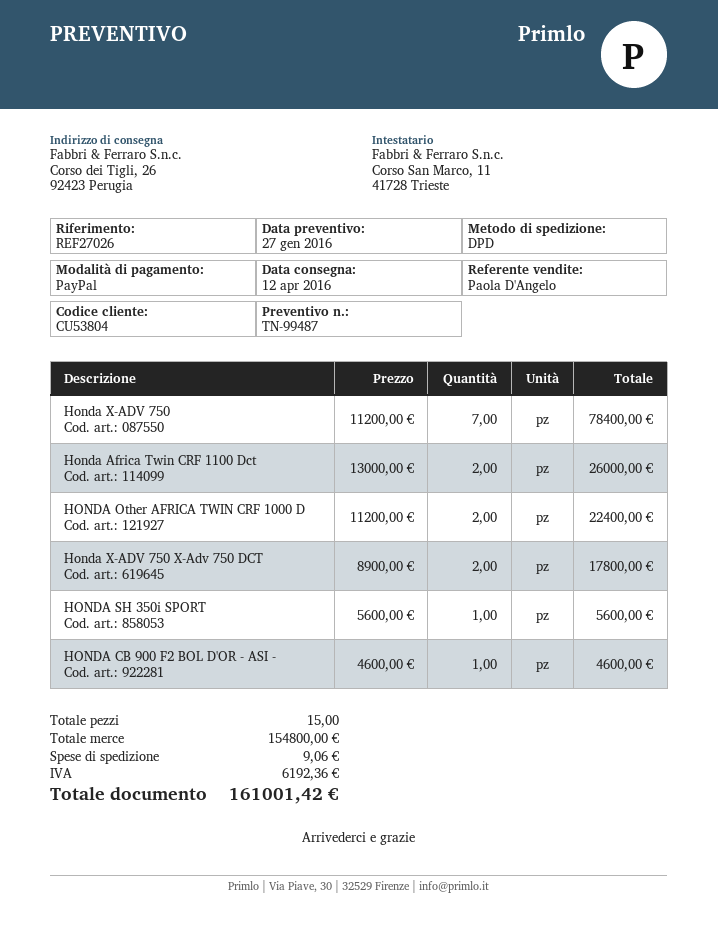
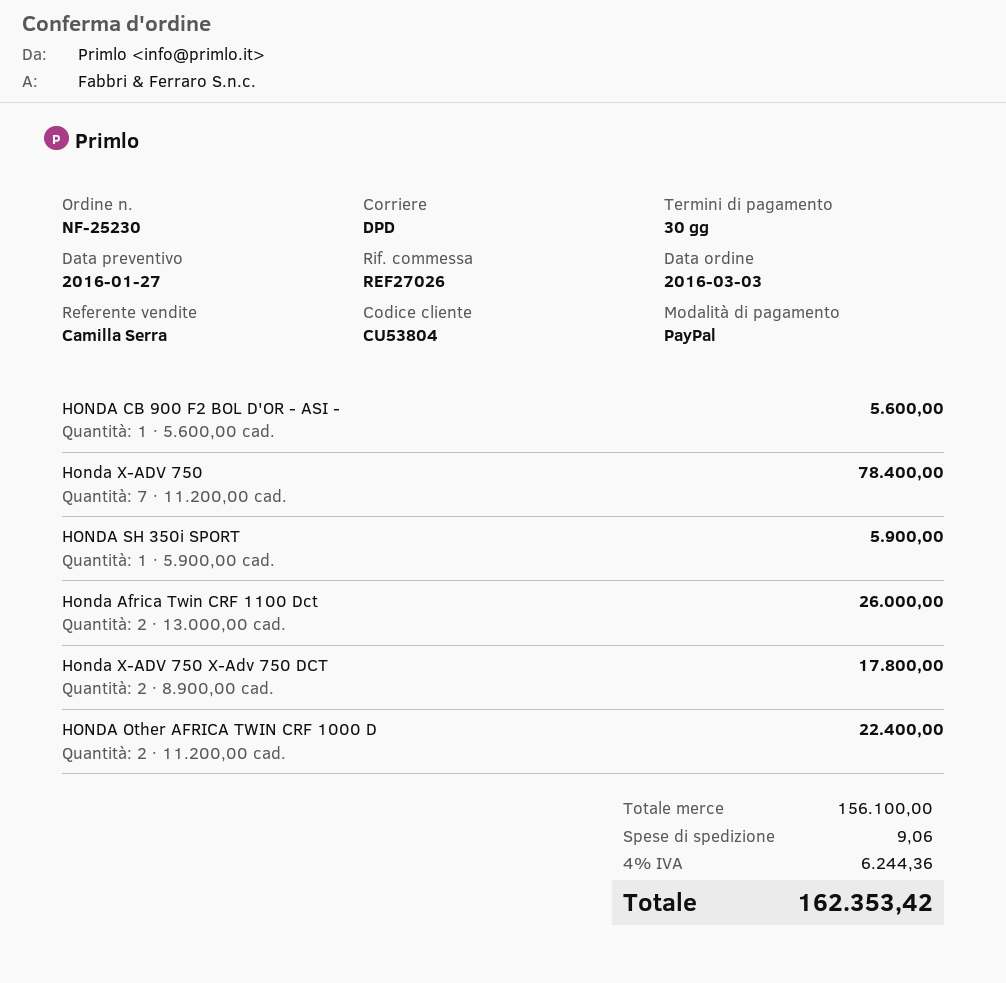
sales rep: Paola D'Angelo -> Camilla Serra
HONDA SH 350i SPORT: 1 x 5600.00 = 5600.00 -> 1 x 5900.00 = 5900.00
HONDA CB 900 F2 BOL D'OR - ASI -: 1 x 4600.00 = 4600.00 -> 1 x 5600.00 = 5600.00
subtotal: 154800.00 -> 156100.00
tax: 6192.36 -> 6244.36
total: 161001.42 -> 162353.42

